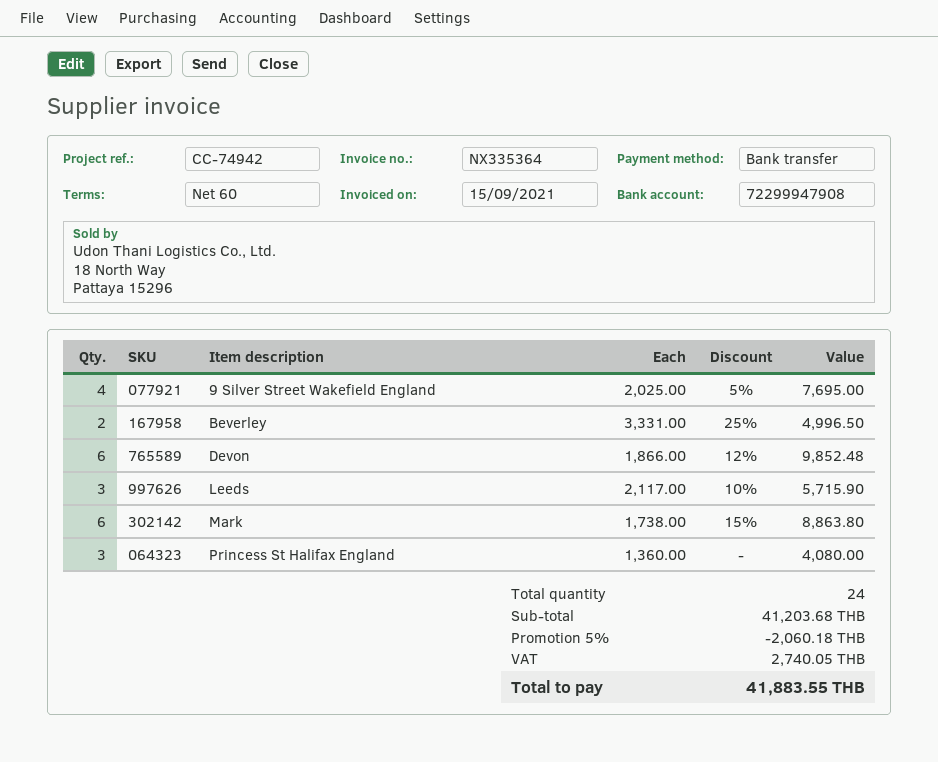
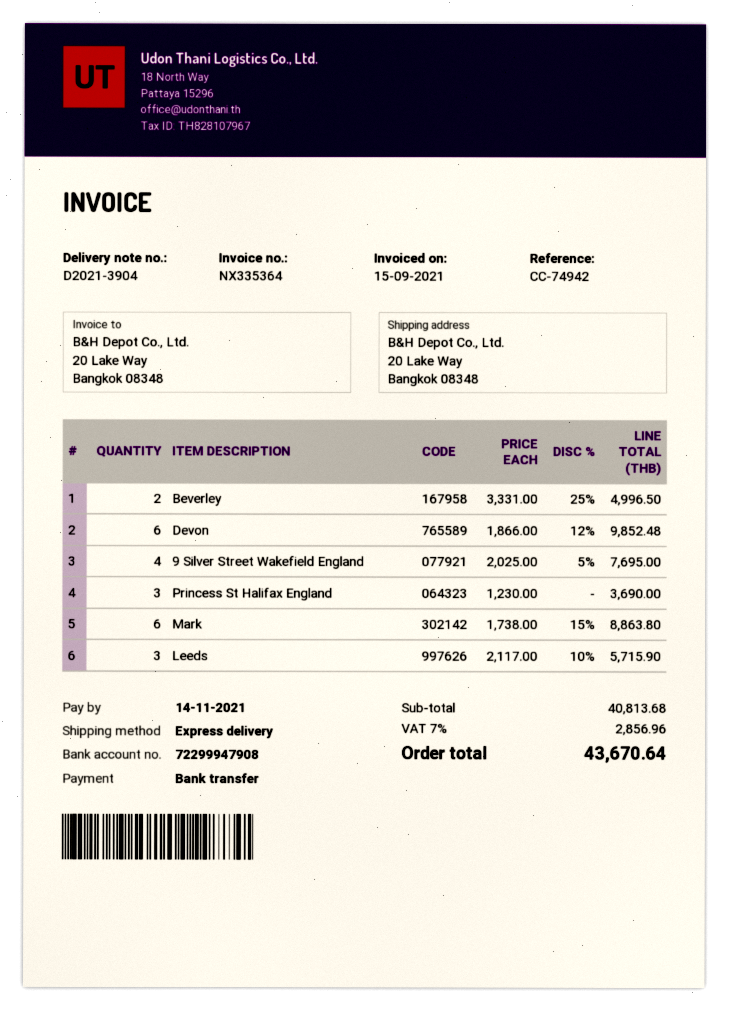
Princess St Halifax England: 3 x 1360.00 = 4080.00 -> 3 x 1230.00 = 3690.00
subtotal: 41203.68 -> 40813.68
discount: 5% = 2060.18 -> none
tax: 2740.05 -> 2856.96
total: 41883.55 -> 43670.64

